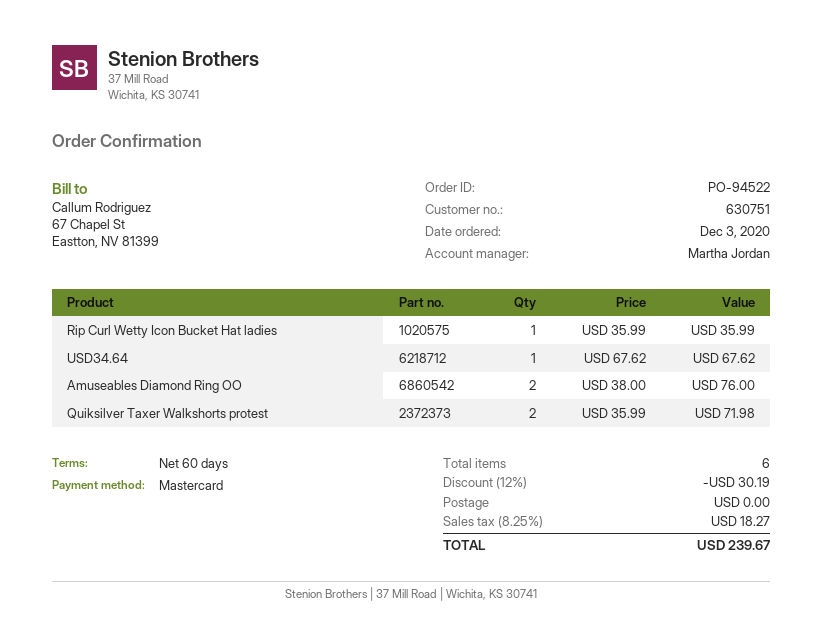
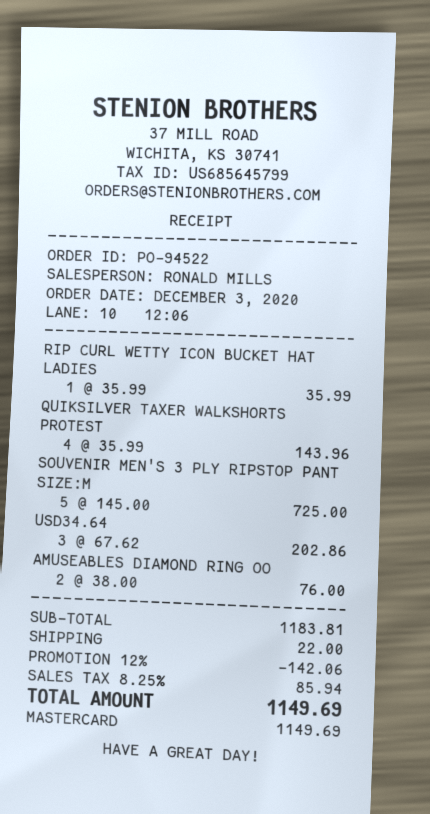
sales rep: Martha Jordan -> RONALD MILLS
USD34.64: 1 x 67.62 = 67.62 -> 3 x 67.62 = 202.86
Quiksilver Taxer Walkshorts protest: 2 x 35.99 = 71.98 -> 4 x 35.99 = 143.96
SOUVENIR MEN'S 3 PLY RIPSTOP PANT SIZE:M: none -> 5 x 145.00 = 725.00
discount: 12% = 30.19 -> 12% = 142.06
shipping: 0.00 -> 22.00
tax: 8.25% = 18.27 -> 8.25% = 85.94
total: 239.67 -> 1149.69

